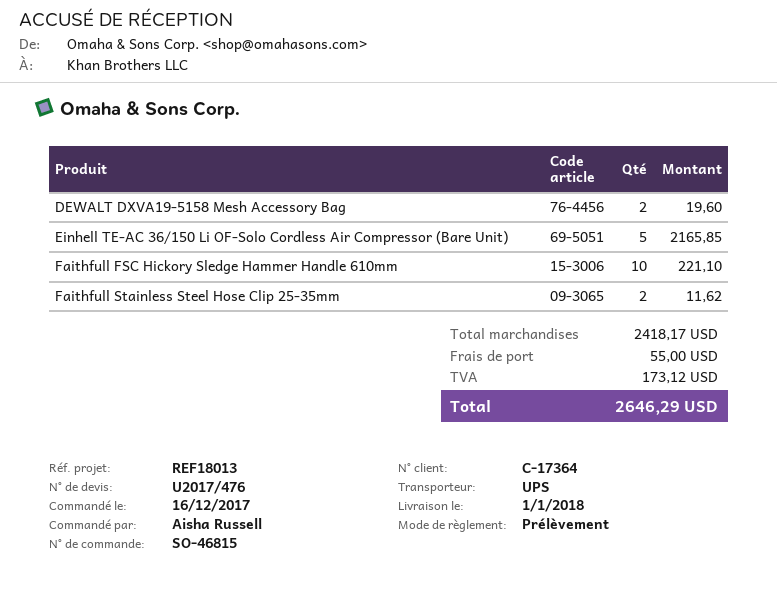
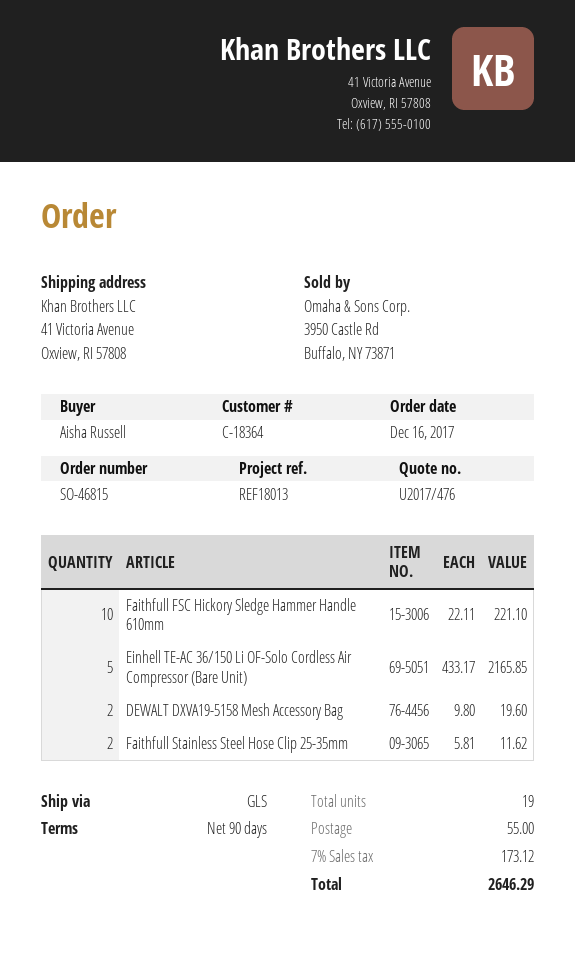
customer number: C-17364 -> C-18364
shipping method: UPS -> GLS

